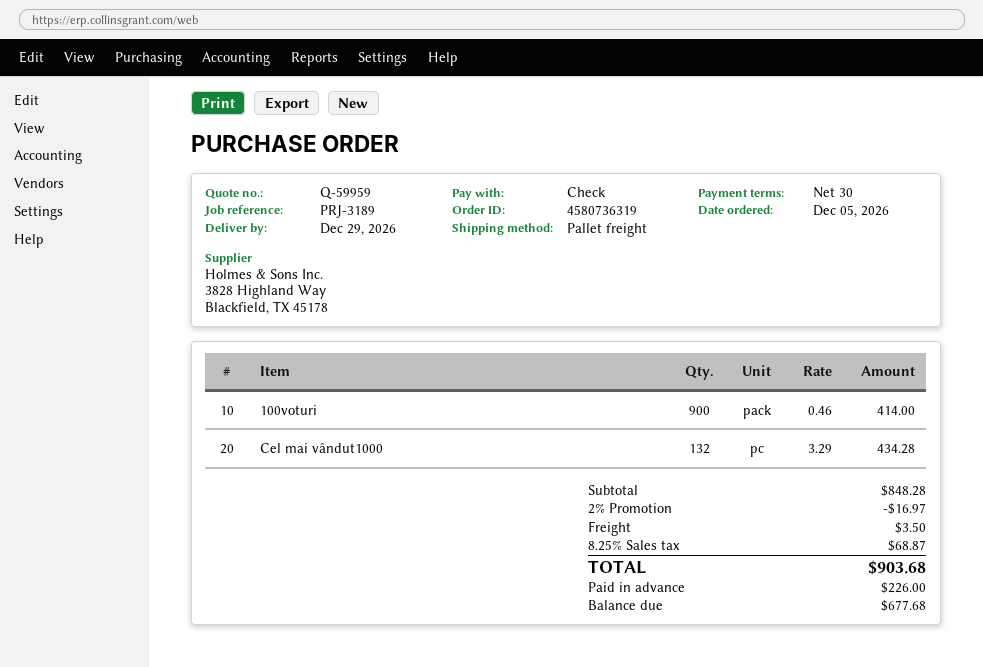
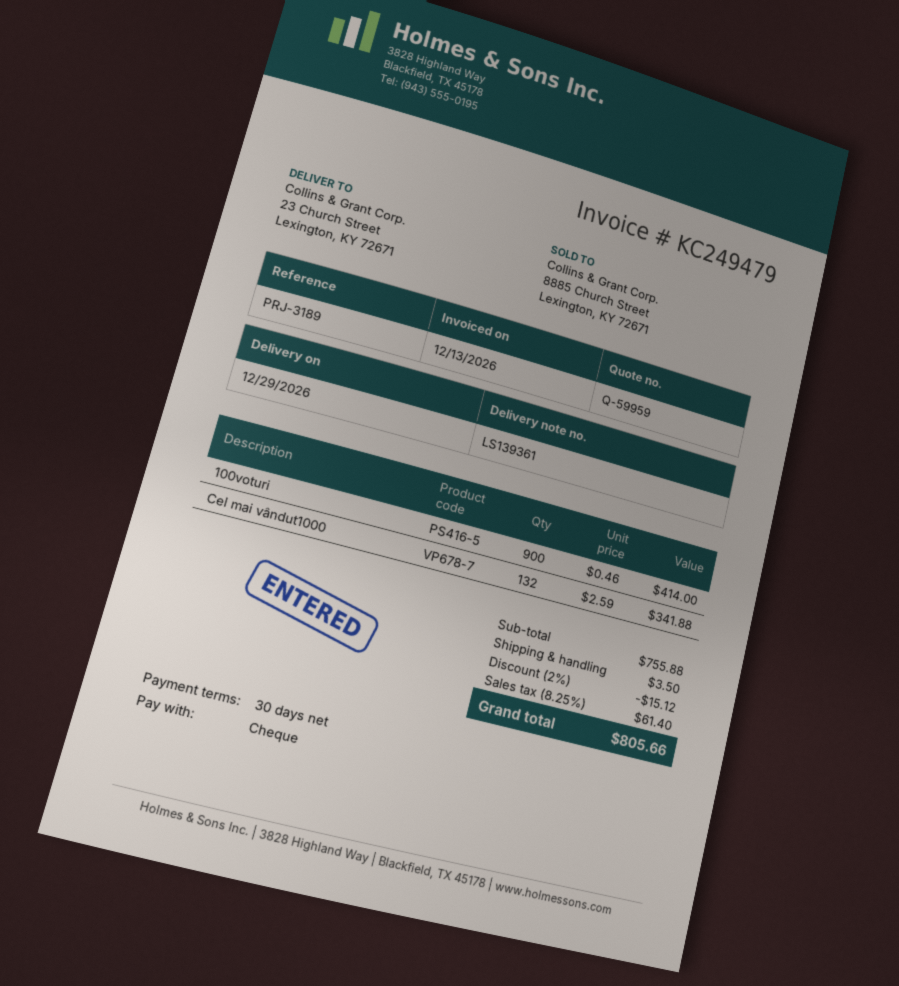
Cel mai vândut1000: 132 x 3.29 = 434.28 -> 132 x 2.59 = 341.88
subtotal: 848.28 -> 755.88
discount: 2% = 16.97 -> 2% = 15.12
tax: 8.25% = 68.87 -> 8.25% = 61.40
total: 903.68 -> 805.66

